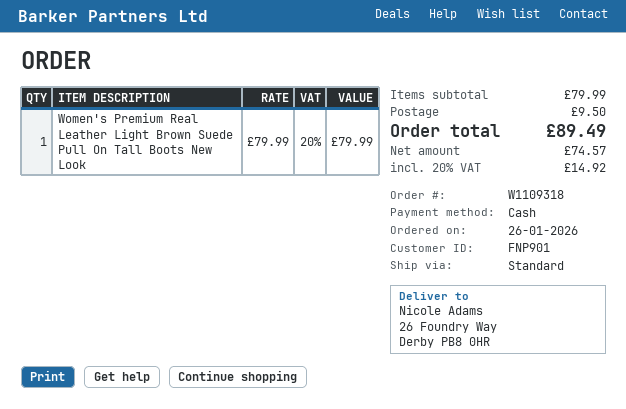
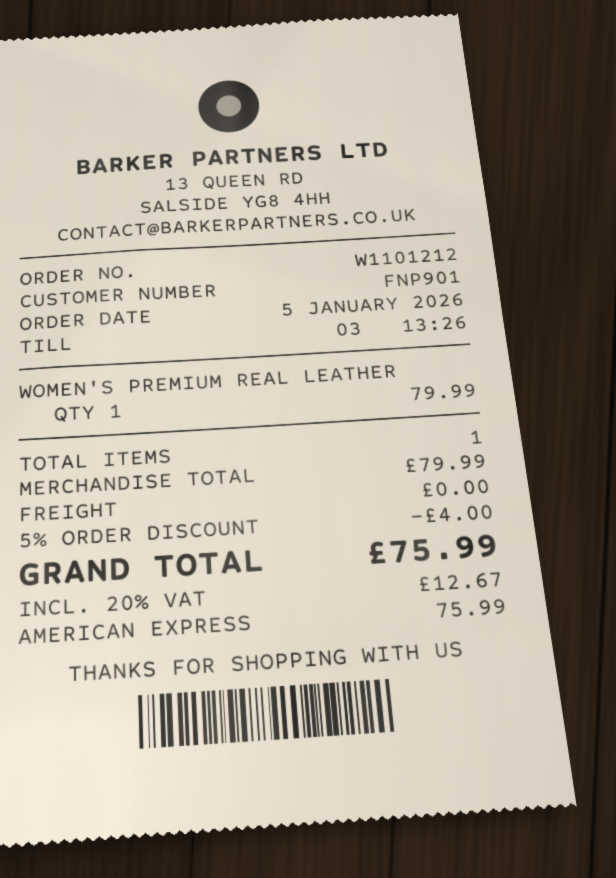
order number: W1109318 -> W1101212
order date: 2026-01-26 -> 2026-01-05
payment method: cash -> American Express
discount: none -> 5% = 4.00
shipping: 9.50 -> 0.00
tax: 20% = 14.92 -> 20% = 12.67
total: 89.49 -> 75.99

